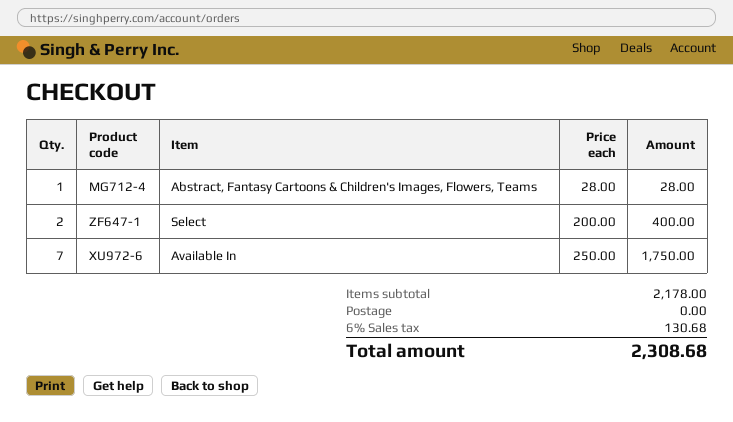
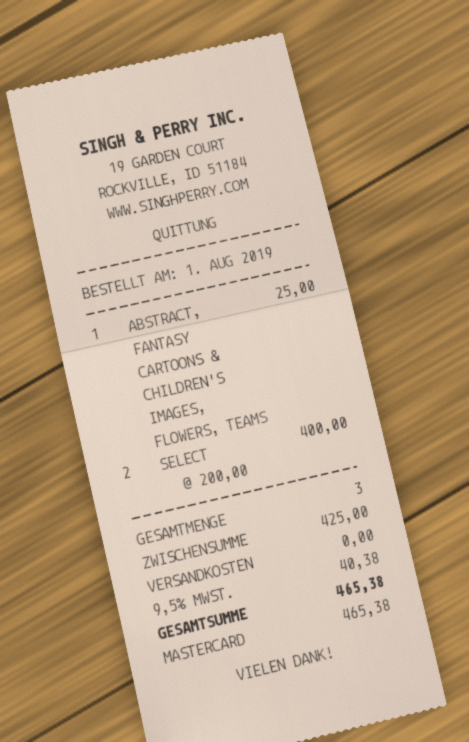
Abstract, Fantasy Cartoons & Children's Images, Flowers, Teams: 1 x 28.00 = 28.00 -> 1 x 25.00 = 25.00
Available In: 7 x 250.00 = 1750.00 -> none
subtotal: 2178.00 -> 425.00
tax: 6% = 130.68 -> 9.5% = 40.38
total: 2308.68 -> 465.38

